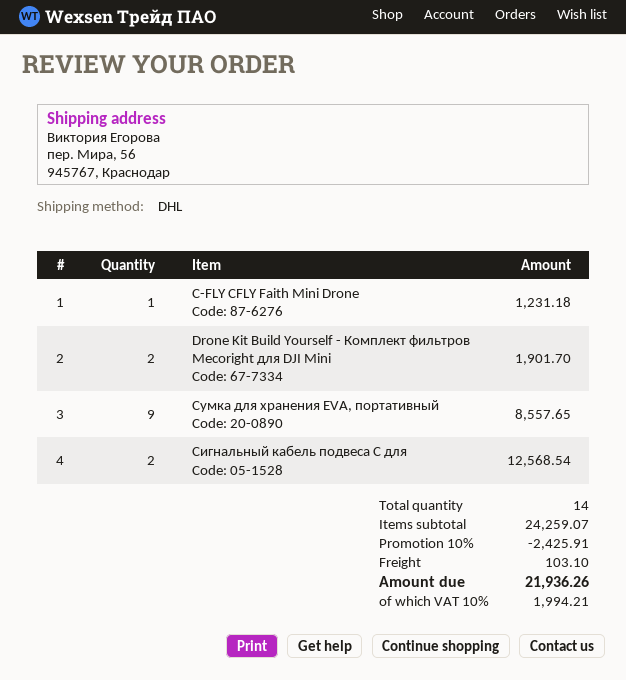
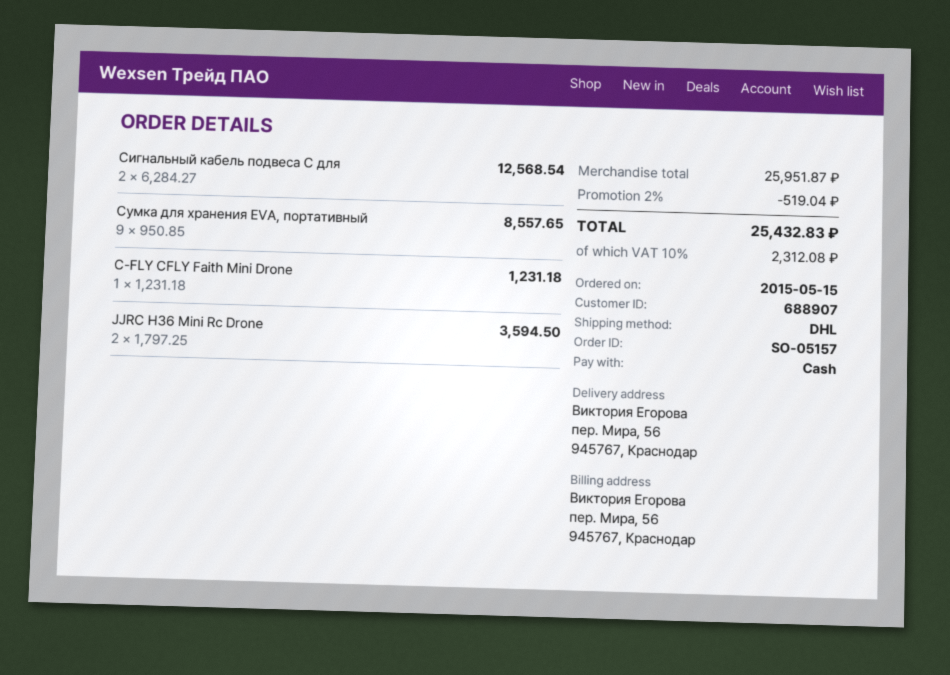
Drone Kit Build Yourself - Комплект фильтров Mecoright для DJI Mini: 2 for 1901.70 -> none
JJRC H36 Mini Rc Drone: none -> 2 for 3594.50
subtotal: 24259.07 -> 25951.87
discount: 10% = 2425.91 -> 2% = 519.04
shipping: 103.10 -> none
tax: 10% = 1994.21 -> 10% = 2312.08
total: 21936.26 -> 25432.83

